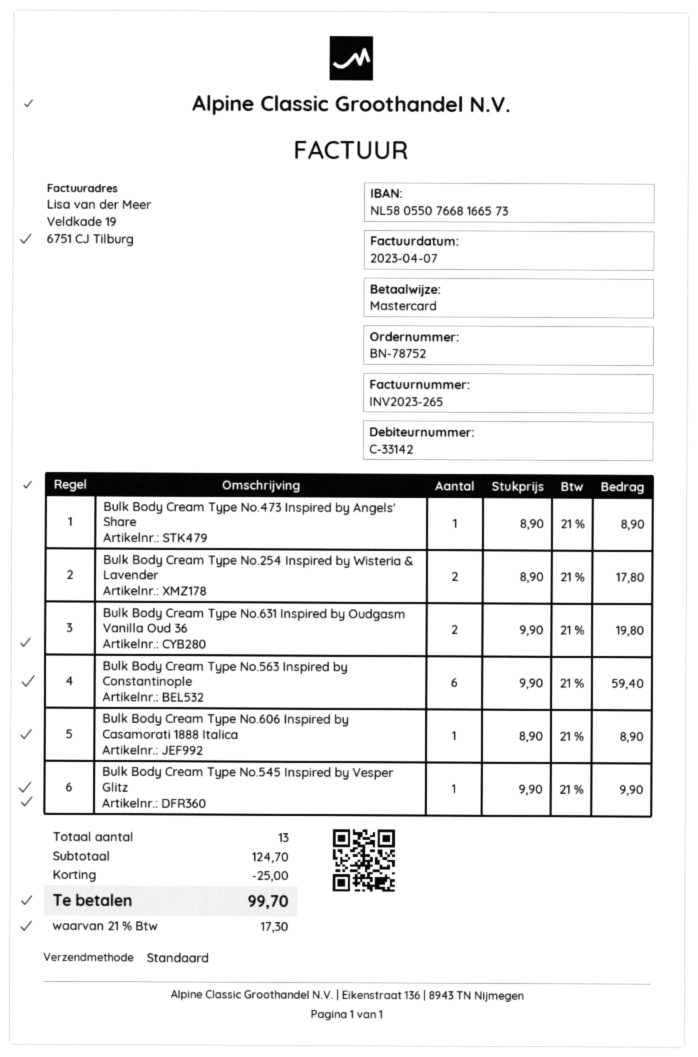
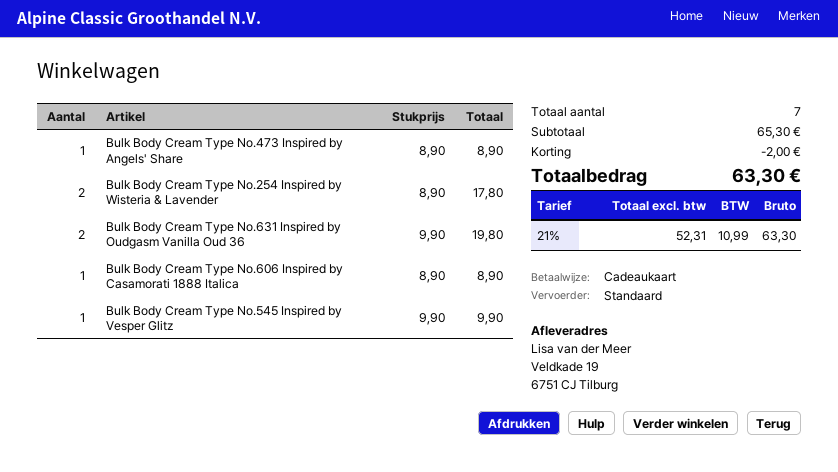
payment method: Mastercard -> gift card
Bulk Body Cream Type No.563 Inspired by Constantinople: 6 x 9.90 = 59.40 -> none
total quantity: 13 -> 7
subtotal: 124.70 -> 65.30
discount: 25.00 -> 2.00
tax: 21% = 17.30 -> 21% = 10.99
total: 99.70 -> 63.30

